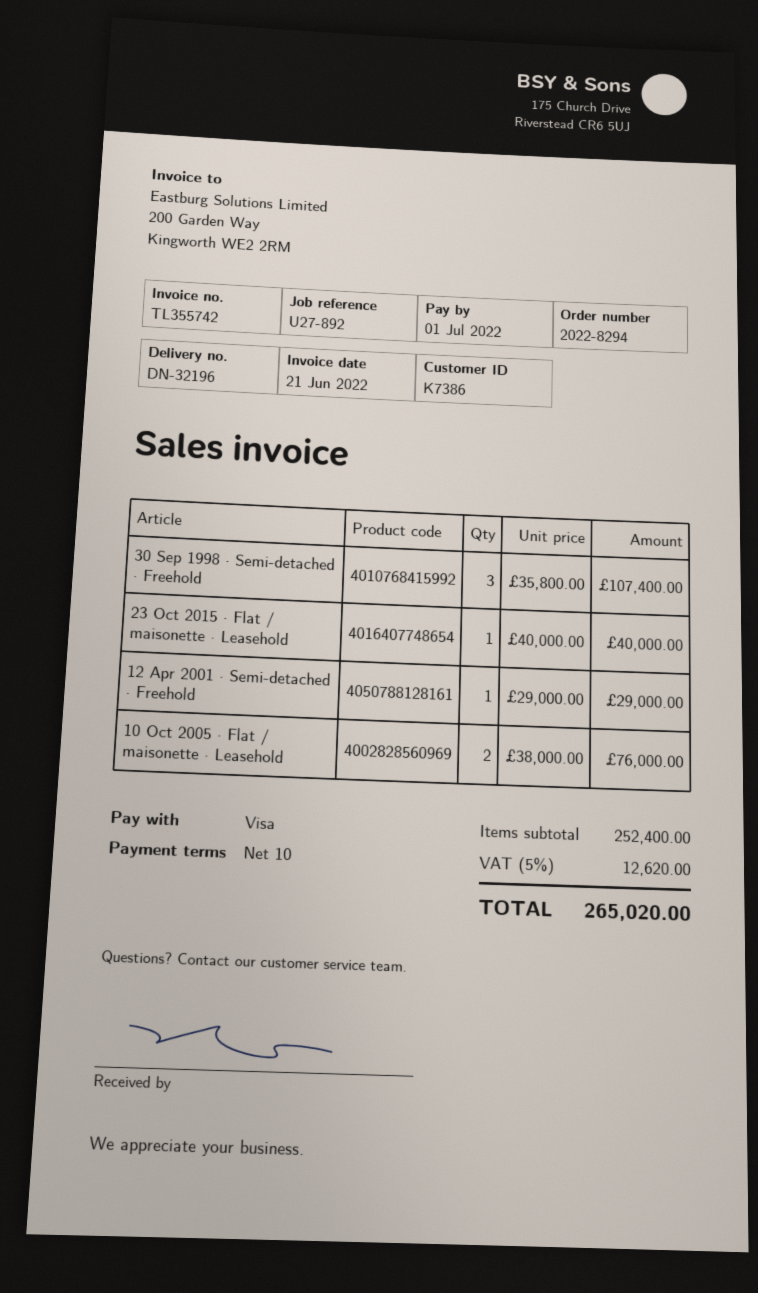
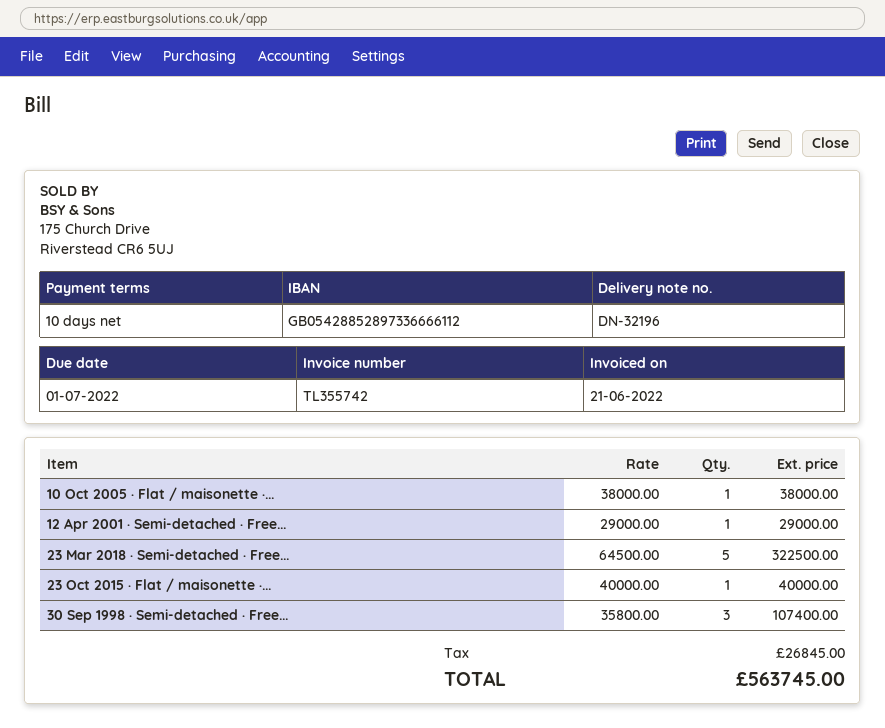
10 Oct 2005 · Flat / maisonette · Leasehold: 2 x 38000.00 = 76000.00 -> 1 x 38000.00 = 38000.00
23 Mar 2018 · Semi-detached · Free...: none -> 5 x 64500.00 = 322500.00
tax: 12620.00 -> 26845.00
total: 265020.00 -> 563745.00

